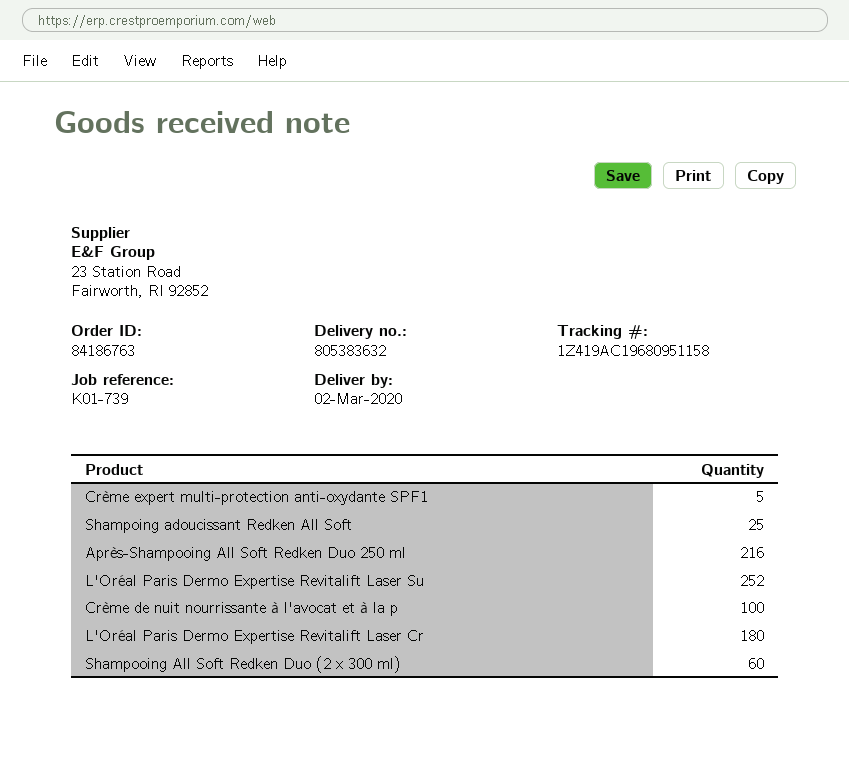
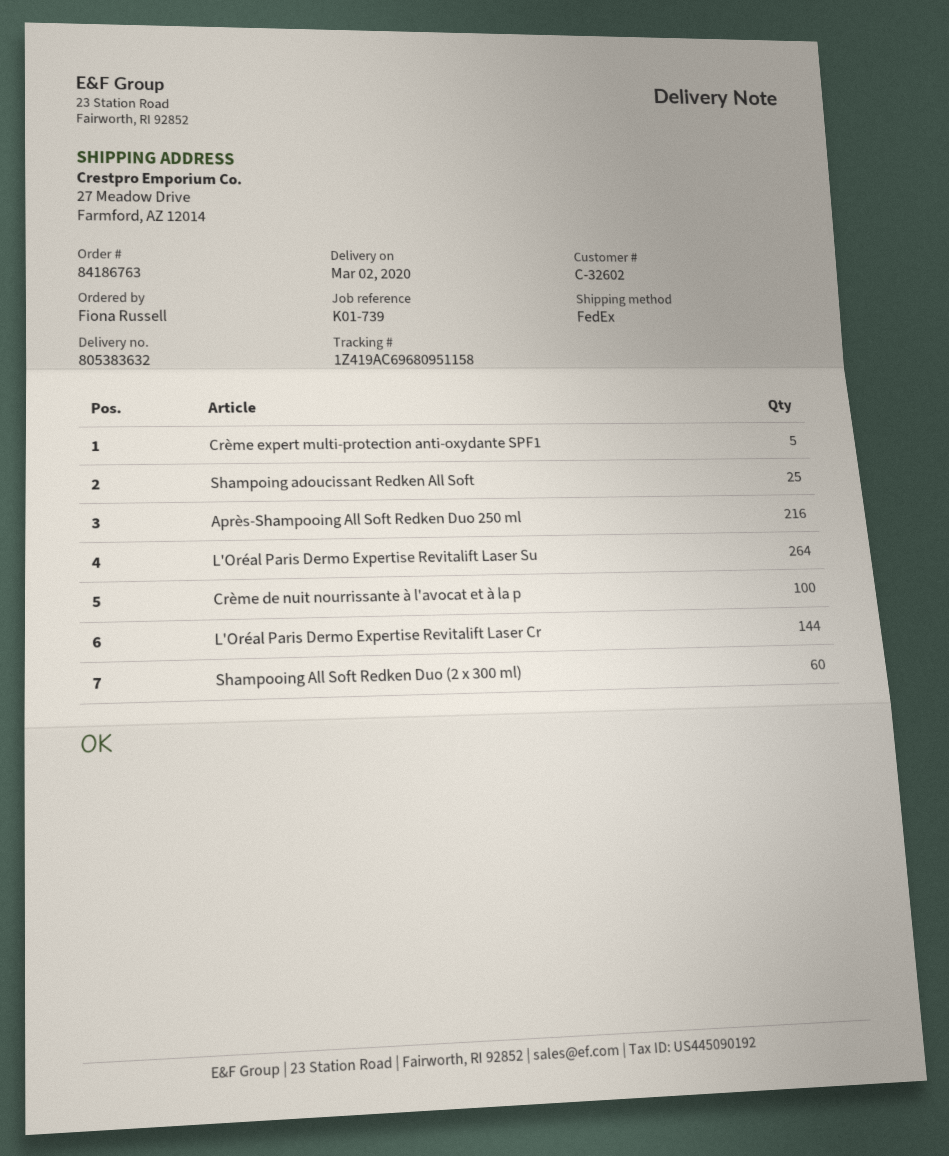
tracking number: 1Z419AC19680951158 -> 1Z419AC69680951158
L'Oréal Paris Dermo Expertise Revitalift Laser Su: 252 -> 264
L'Oréal Paris Dermo Expertise Revitalift Laser Cr: 180 -> 144

